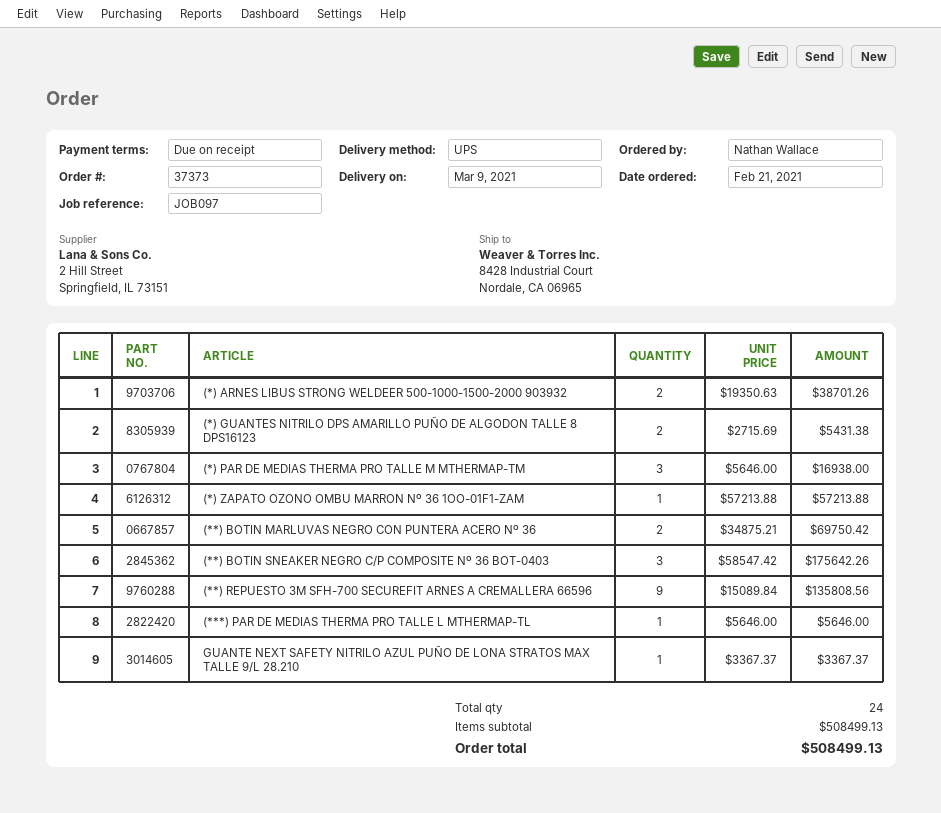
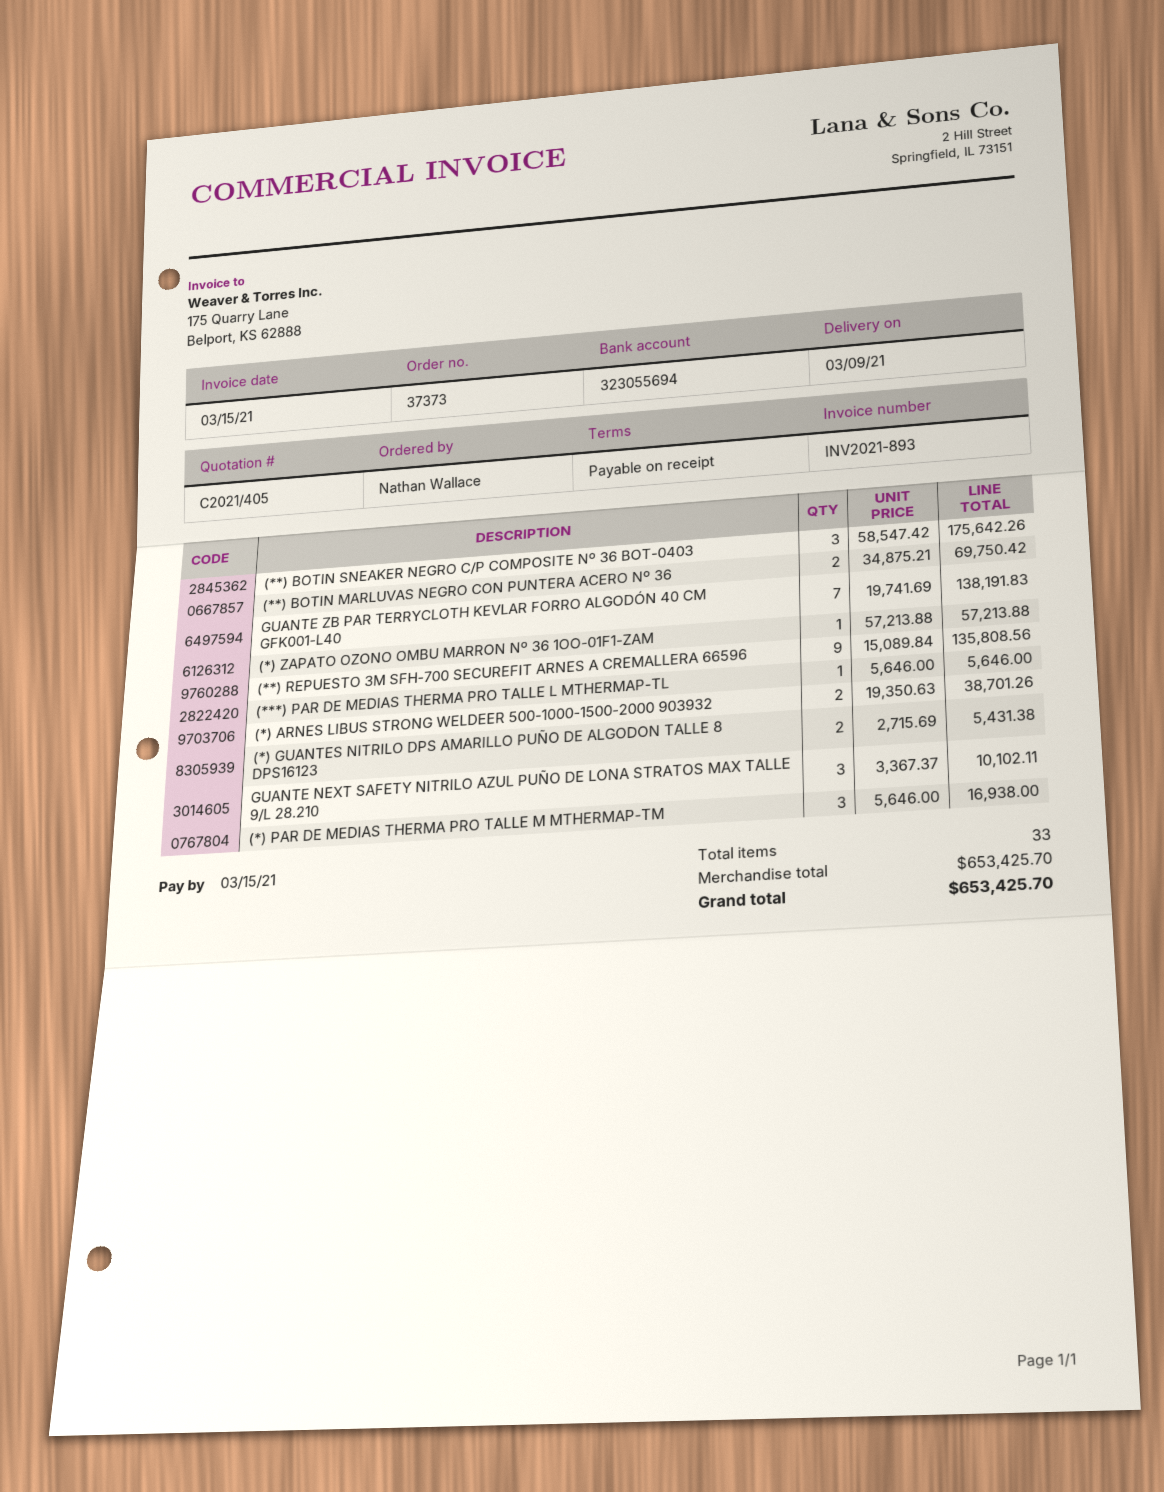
GUANTE NEXT SAFETY NITRILO AZUL PUÑO DE LONA STRATOS MAX TALLE 9/L 28.210: 1 x 3367.37 = 3367.37 -> 3 x 3367.37 = 10102.11
GUANTE ZB PAR TERRYCLOTH KEVLAR FORRO ALGODÓN 40 CM GFK001-L40: none -> 7 x 19741.69 = 138191.83
total quantity: 24 -> 33
subtotal: 508499.13 -> 653425.70
total: 508499.13 -> 653425.70

